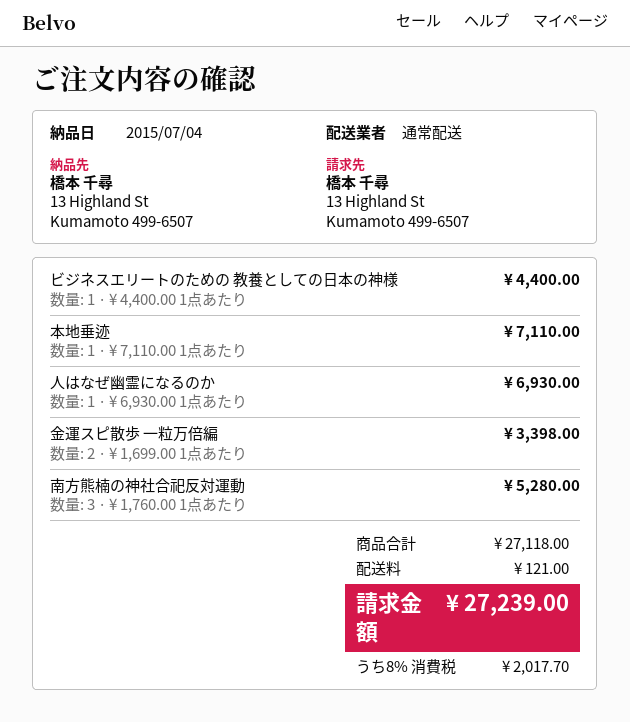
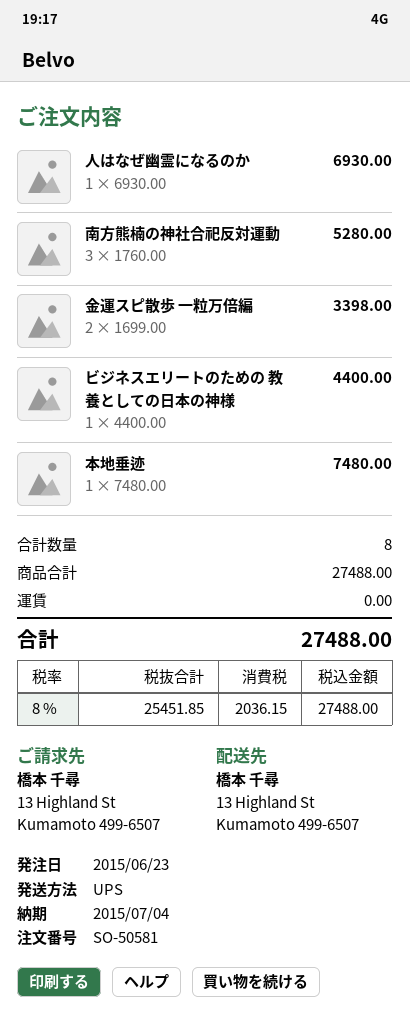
shipping method: standard -> UPS
本地垂迹: 1 x 7110.00 = 7110.00 -> 1 x 7480.00 = 7480.00
subtotal: 27118.00 -> 27488.00
shipping: 121.00 -> 0.00
tax: 8% = 2017.70 -> 8% = 2036.15
total: 27239.00 -> 27488.00

